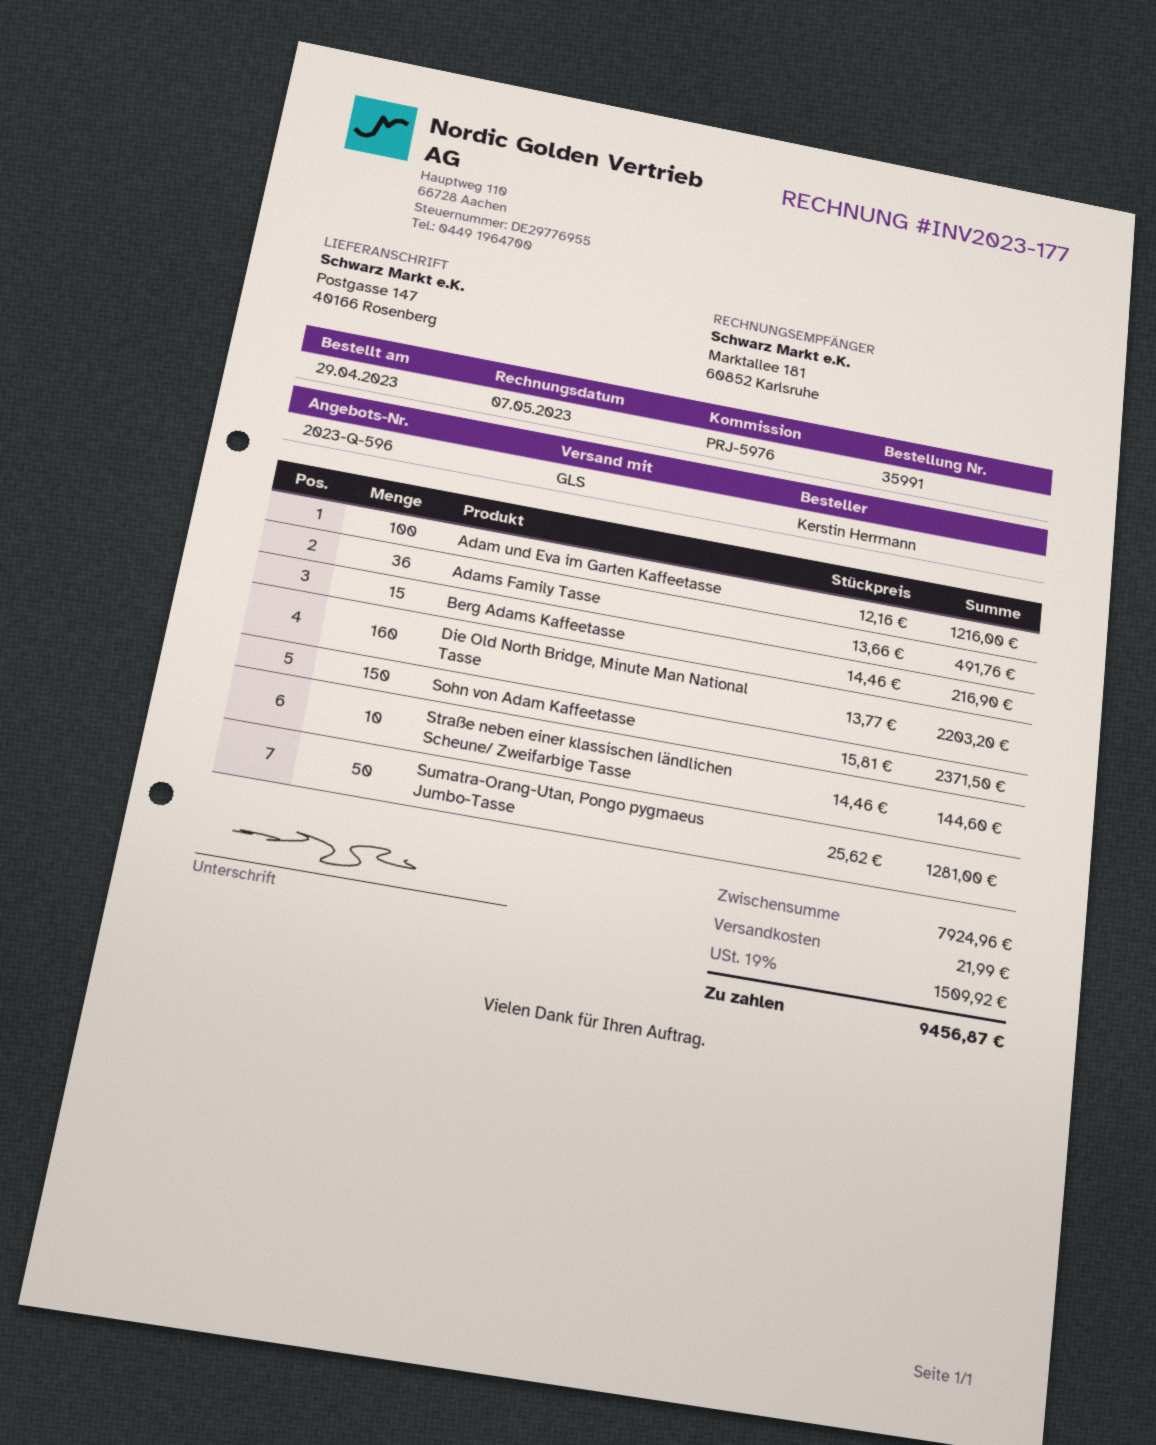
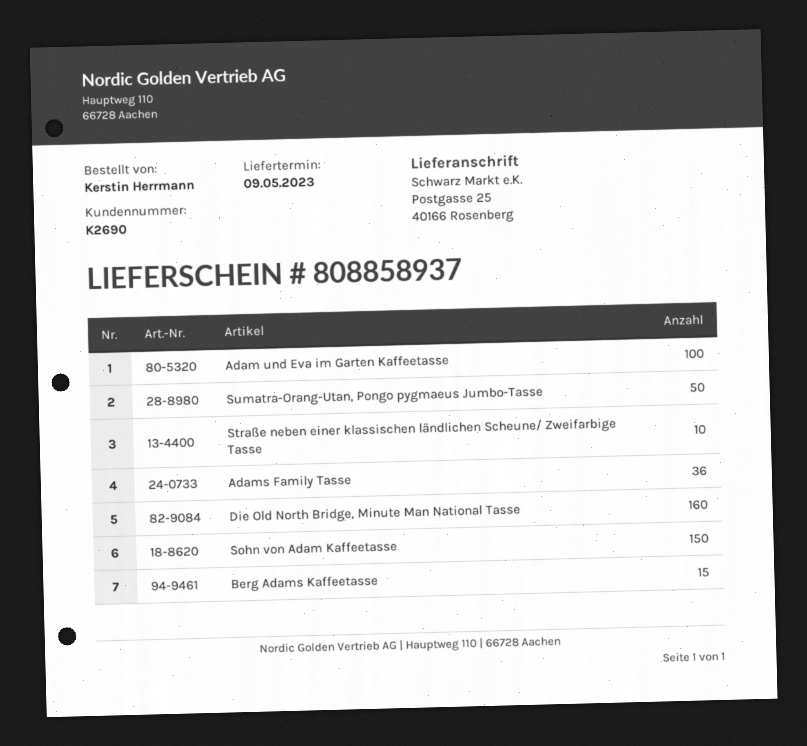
ship to: Postgasse 147, 40166 Rosenberg -> Postgasse 25, 40166 Rosenberg

